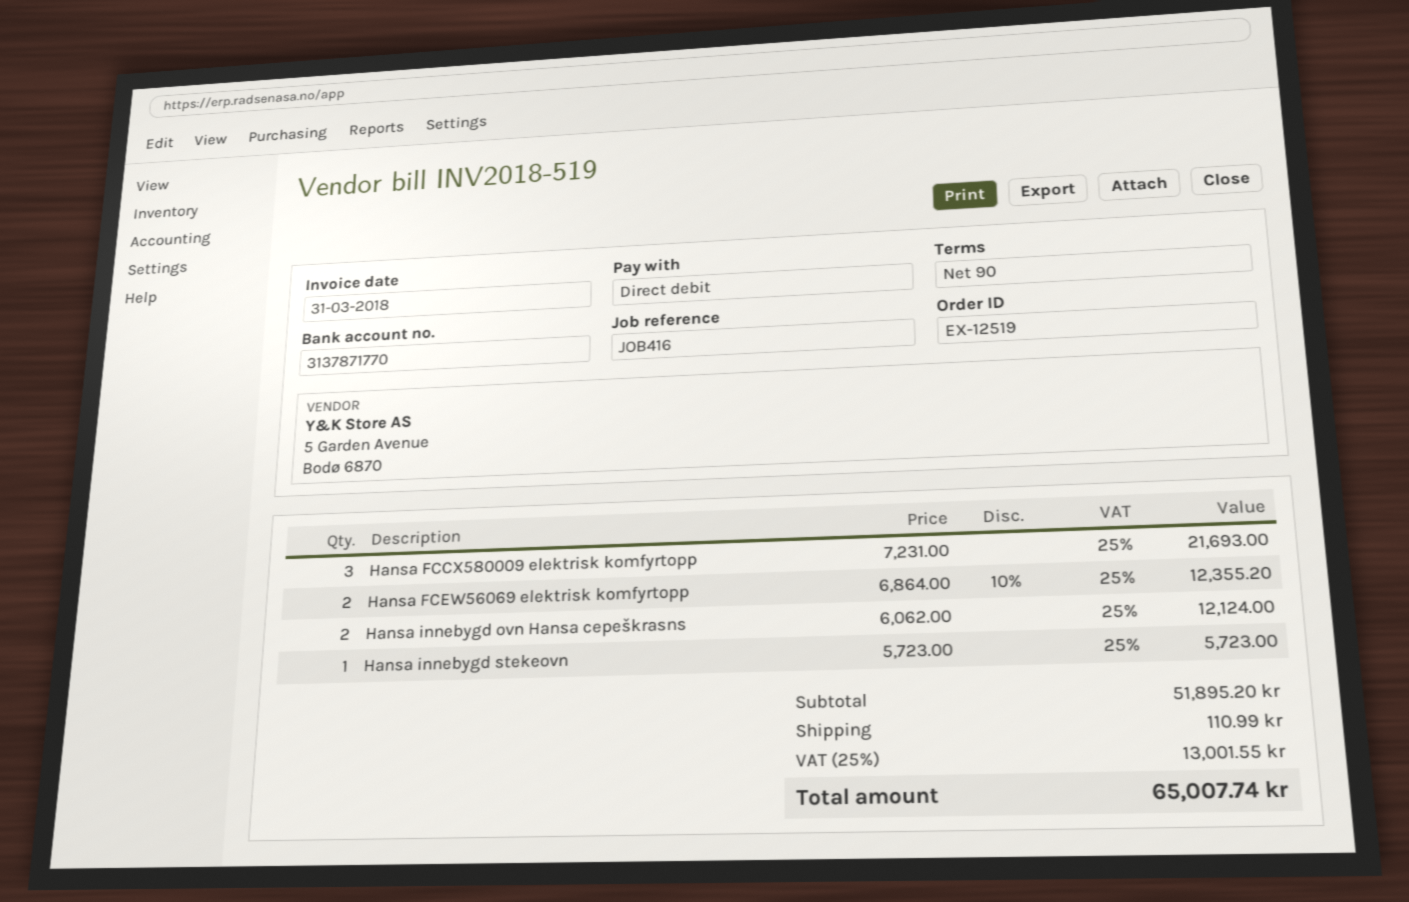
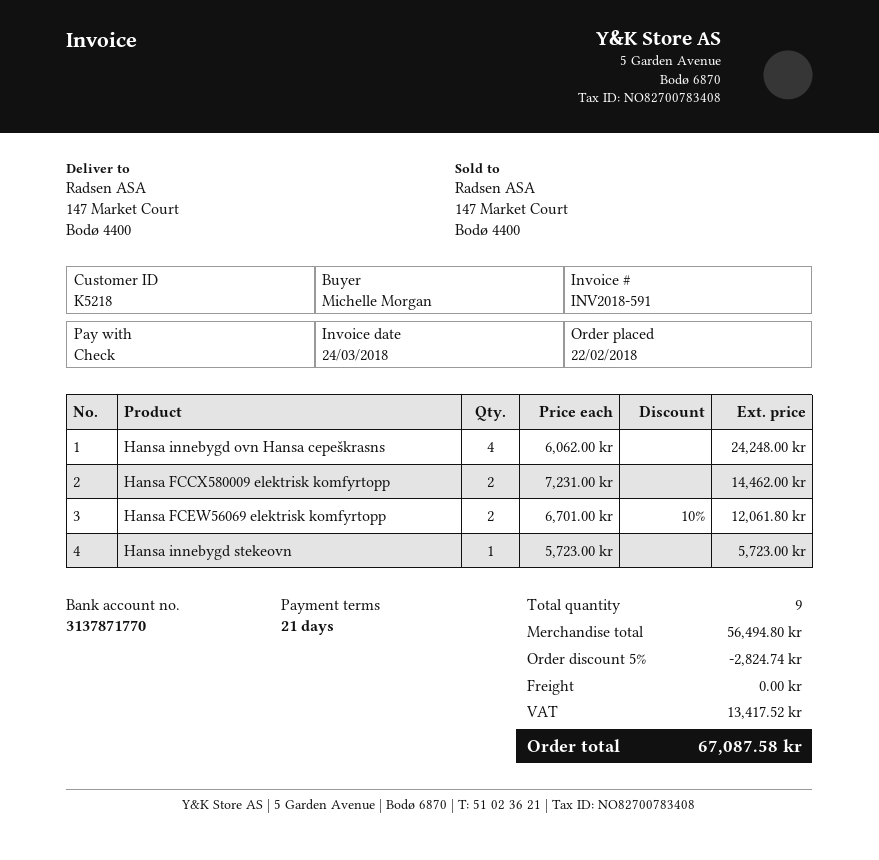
invoice number: INV2018-519 -> INV2018-591
invoice date: 2018-03-31 -> 2018-03-24
payment terms: 90 days -> 21 days
payment method: direct debit -> cheque
Hansa FCCX580009 elektrisk komfyrtopp: 3 x 7231.00 = 21693.00 -> 2 x 7231.00 = 14462.00
Hansa FCEW56069 elektrisk komfyrtopp: 2 x 6864.00 - 10% = 12355.20 -> 2 x 6701.00 - 10% = 12061.80
Hansa innebygd ovn Hansa cepeškrasns: 2 x 6062.00 = 12124.00 -> 4 x 6062.00 = 24248.00
subtotal: 51895.20 -> 56494.80
discount: none -> 5% = 2824.74
shipping: 110.99 -> 0.00
tax: 13001.55 -> 13417.52
total: 65007.74 -> 67087.58

